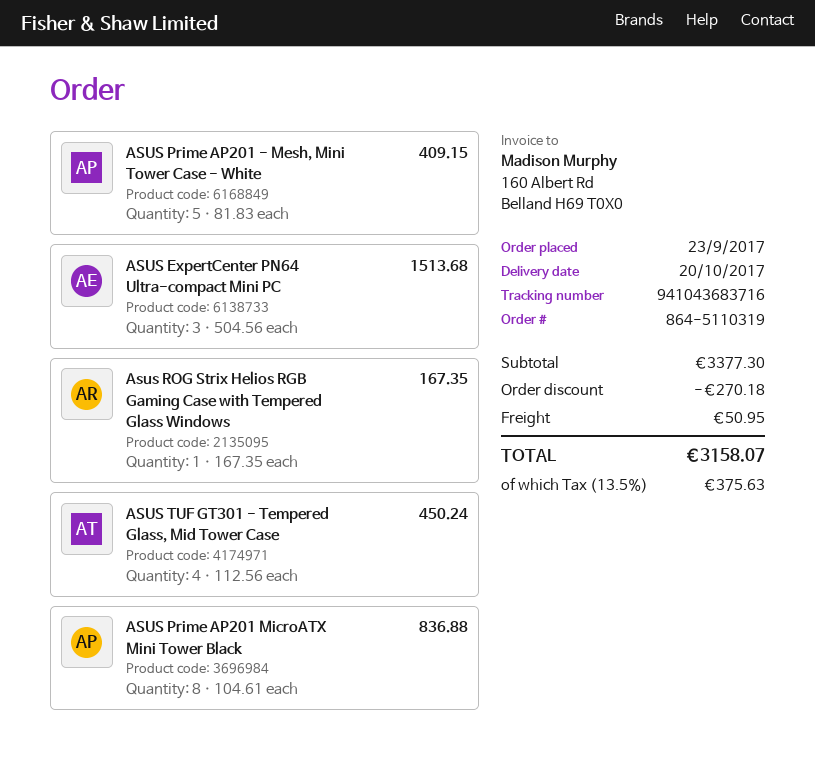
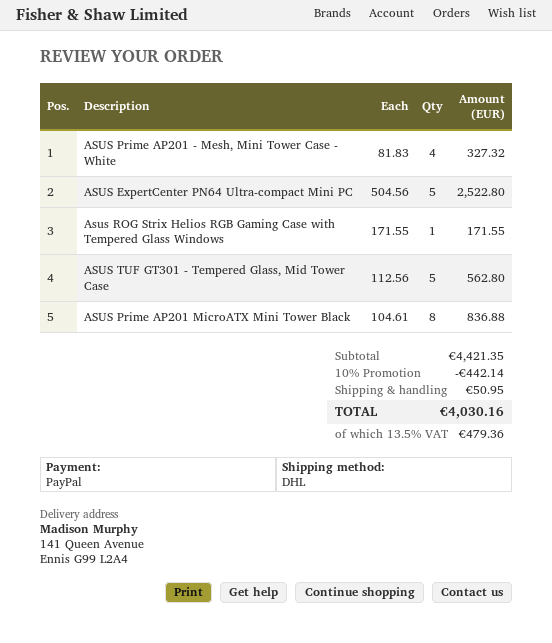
ASUS Prime AP201 - Mesh, Mini Tower Case - White: 5 x 81.83 = 409.15 -> 4 x 81.83 = 327.32
ASUS ExpertCenter PN64 Ultra-compact Mini PC: 3 x 504.56 = 1513.68 -> 5 x 504.56 = 2522.80
Asus ROG Strix Helios RGB Gaming Case with Tempered Glass Windows: 1 x 167.35 = 167.35 -> 1 x 171.55 = 171.55
ASUS TUF GT301 - Tempered Glass, Mid Tower Case: 4 x 112.56 = 450.24 -> 5 x 112.56 = 562.80
subtotal: 3377.30 -> 4421.35
discount: 270.18 -> 442.14
tax: 13.5% = 375.63 -> 13.5% = 479.36
total: 3158.07 -> 4030.16

